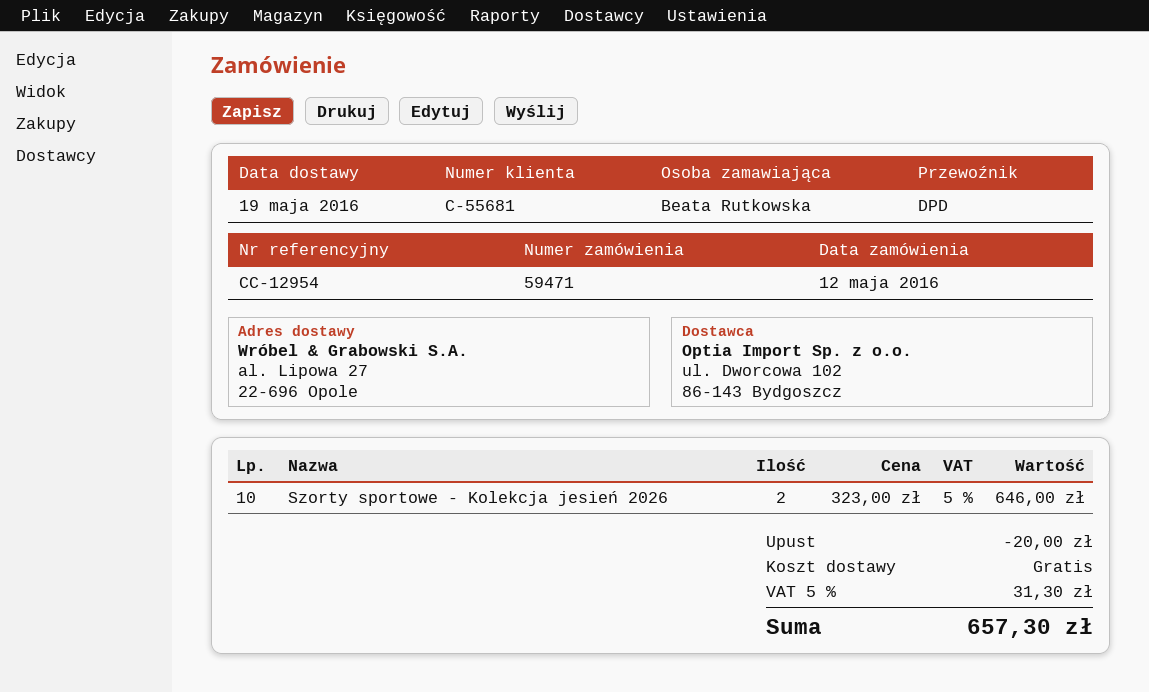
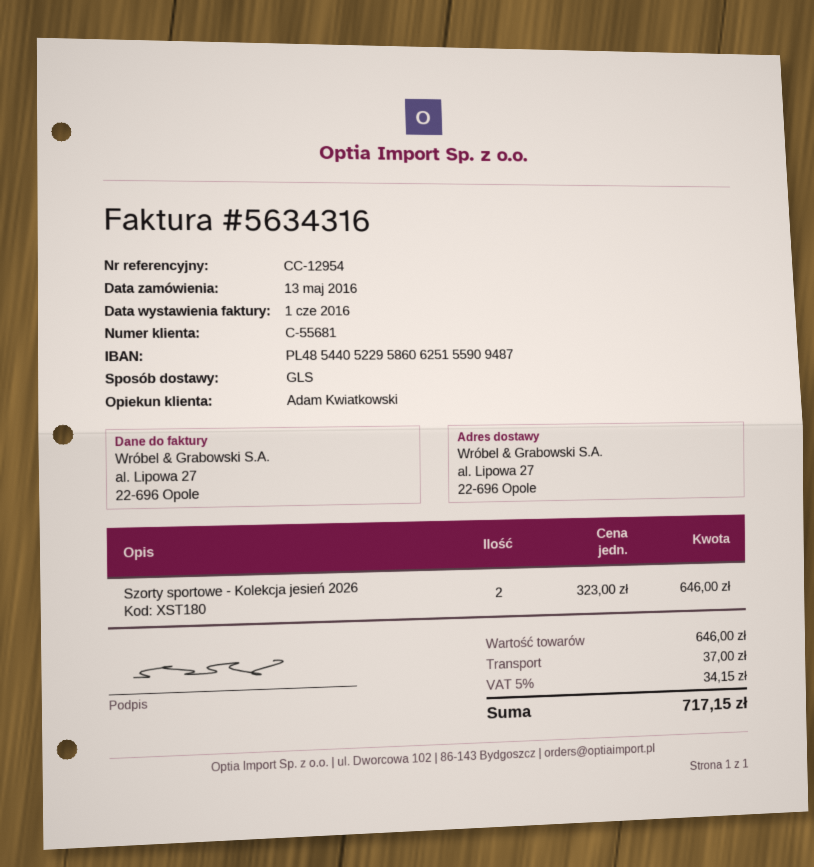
order date: 2016-05-12 -> 2016-05-13
shipping method: DPD -> GLS
discount: 20.00 -> none
shipping: 0.00 -> 37.00
tax: 5% = 31.30 -> 5% = 34.15
total: 657.30 -> 717.15

